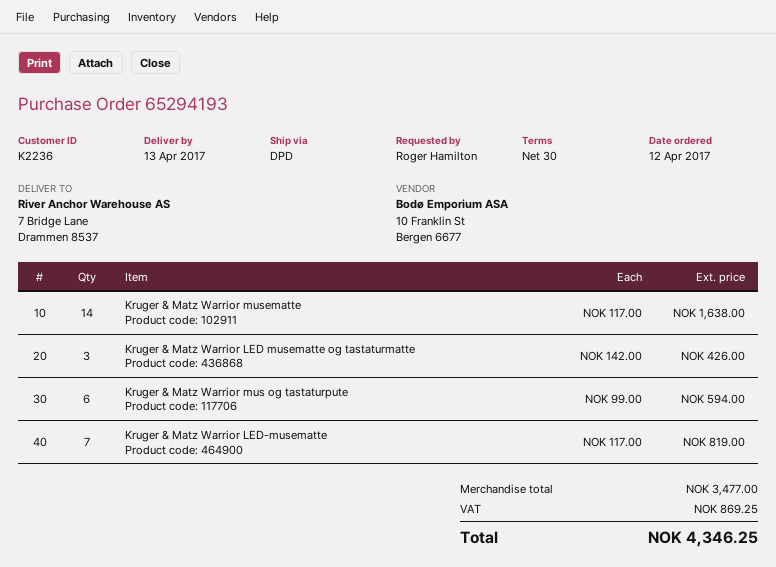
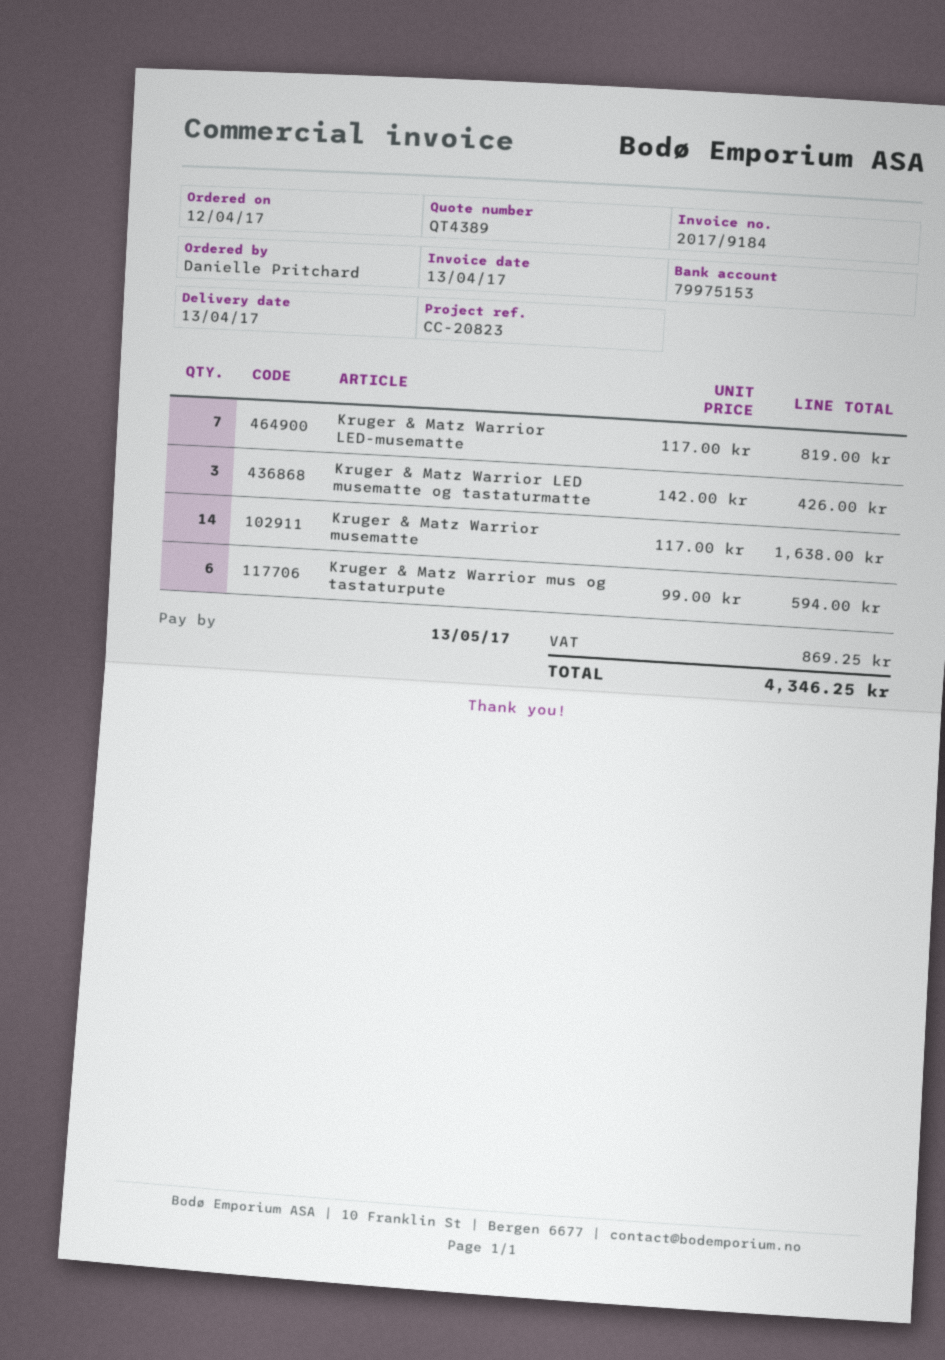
ordered by: Roger Hamilton -> Danielle Pritchard

